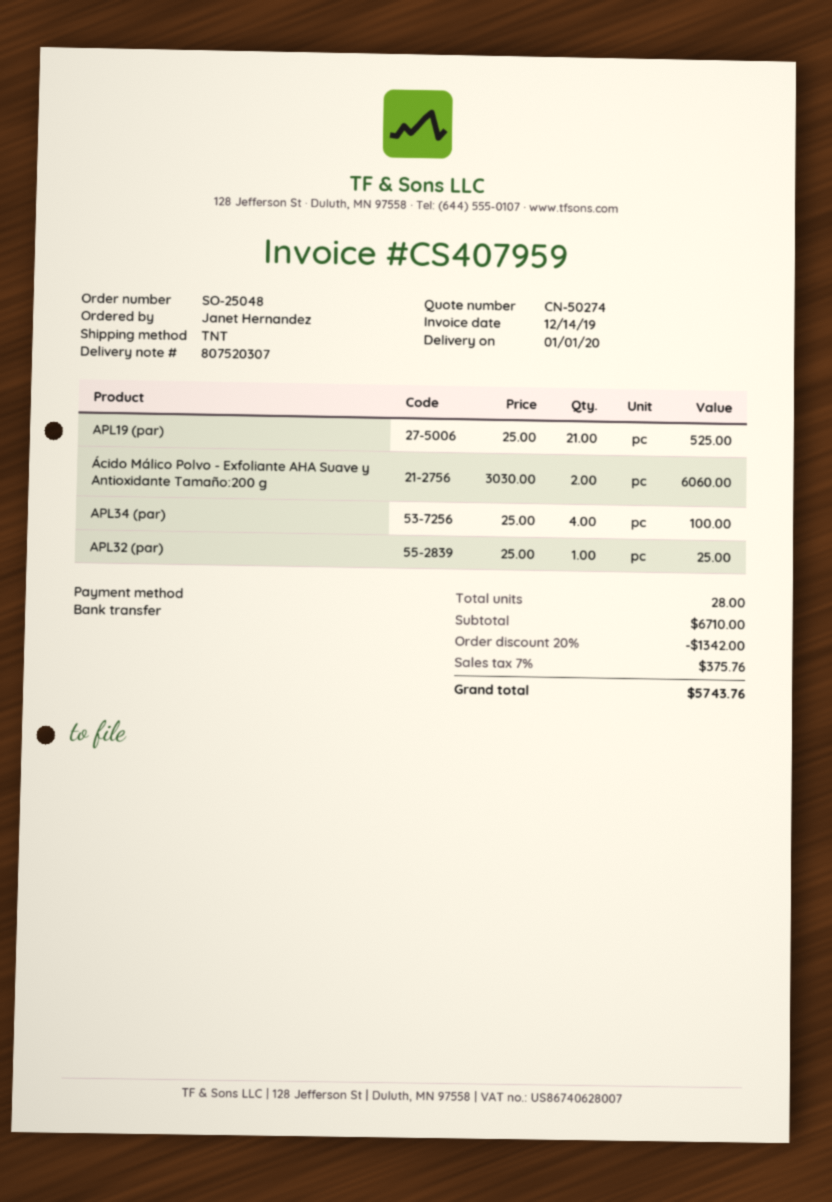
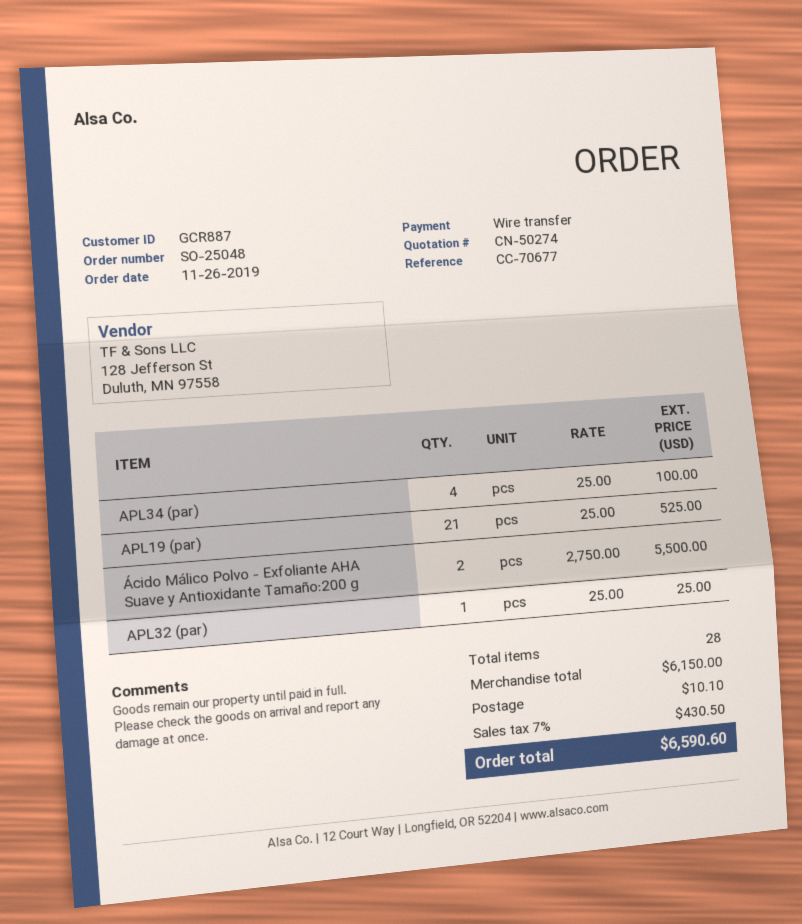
Ácido Málico Polvo - Exfoliante AHA Suave y Antioxidante Tamaño:200 g: 2 x 3030.00 = 6060.00 -> 2 x 2750.00 = 5500.00
subtotal: 6710.00 -> 6150.00
discount: 20% = 1342.00 -> none
shipping: none -> 10.10
tax: 7% = 375.76 -> 7% = 430.50
total: 5743.76 -> 6590.60

